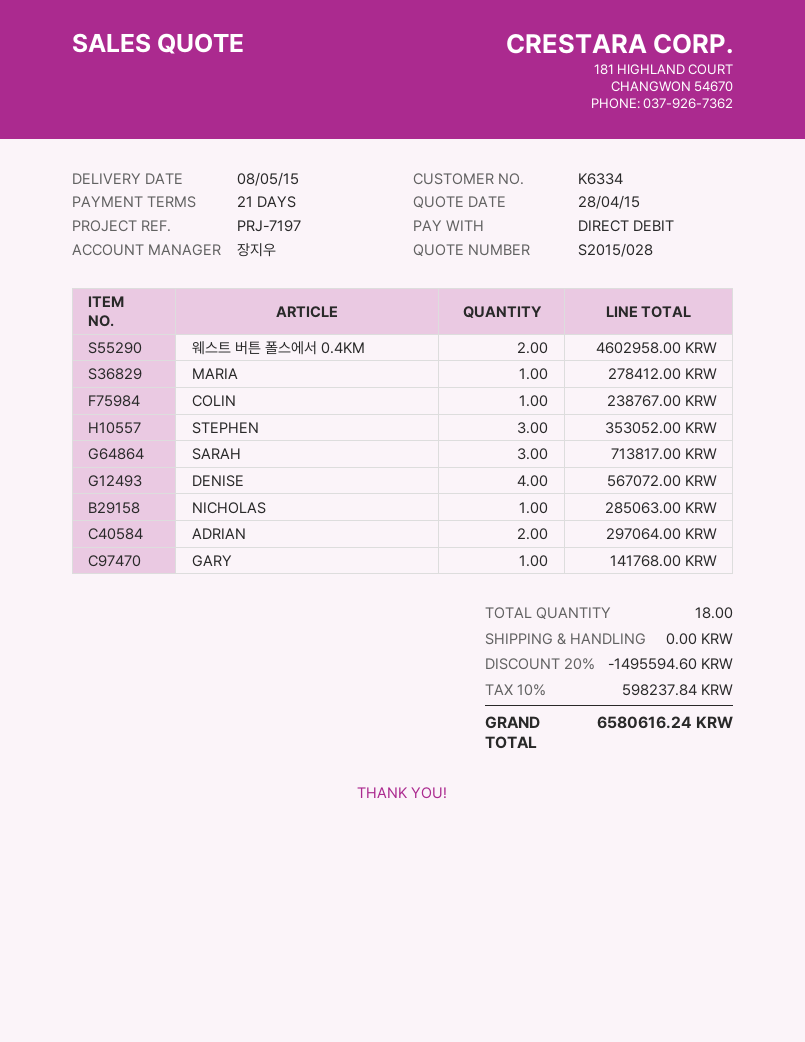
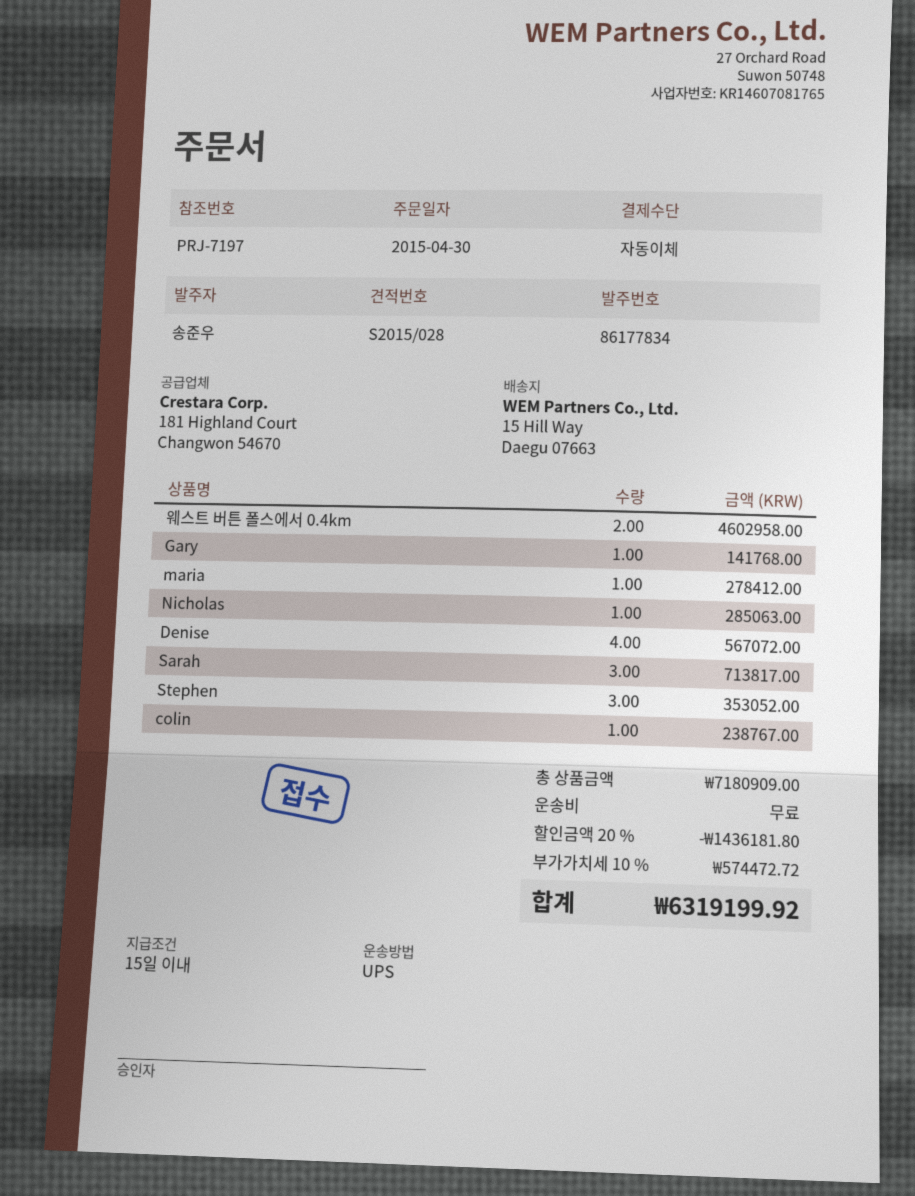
payment terms: 21 days -> 15 days
ADRIAN: 2 for 297064.00 -> none
discount: 20% = 1495594.60 -> 20% = 1436181.80
tax: 10% = 598237.84 -> 10% = 574472.72
total: 6580616.24 -> 6319199.92

